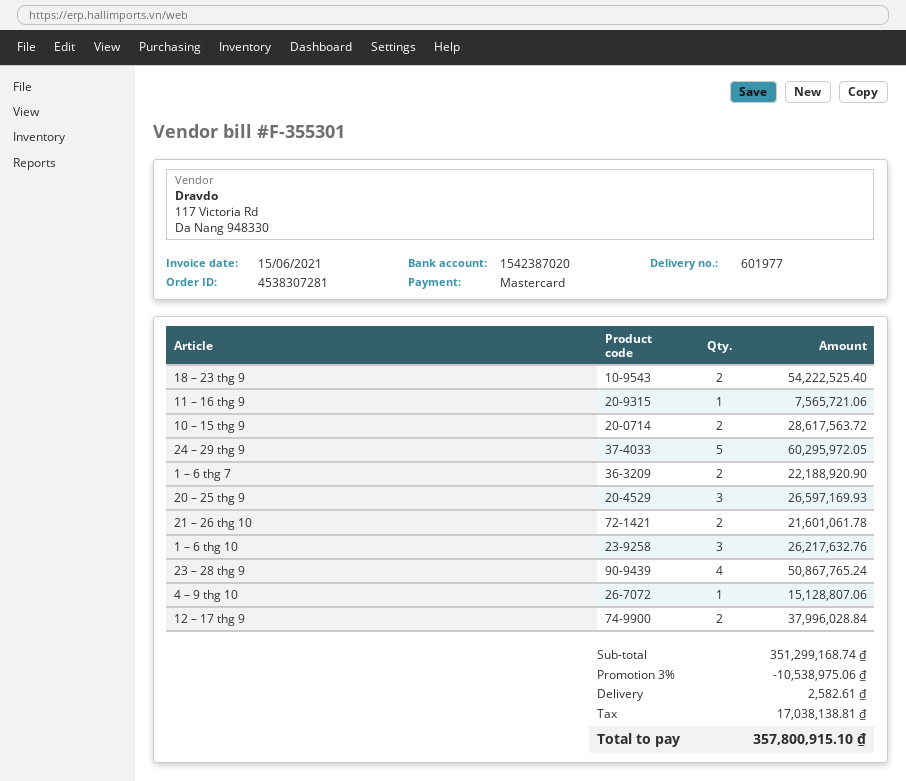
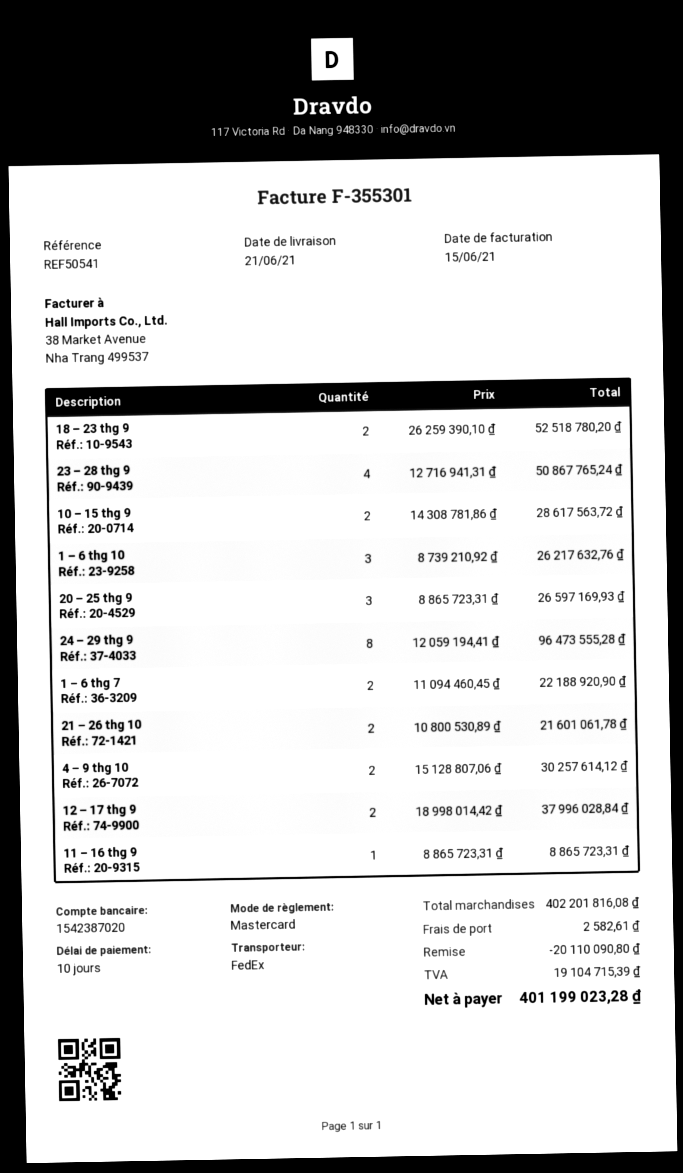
18 – 23 thg 9: 2 for 54222525.40 -> 2 for 52518780.20
11 – 16 thg 9: 1 for 7565721.06 -> 1 for 8865723.31
24 – 29 thg 9: 5 for 60295972.05 -> 8 for 96473555.28
4 – 9 thg 10: 1 for 15128807.06 -> 2 for 30257614.12
subtotal: 351299168.74 -> 402201816.08
discount: 10538975.06 -> 20110090.80
tax: 17038138.81 -> 19104715.39
total: 357800915.10 -> 401199023.28

